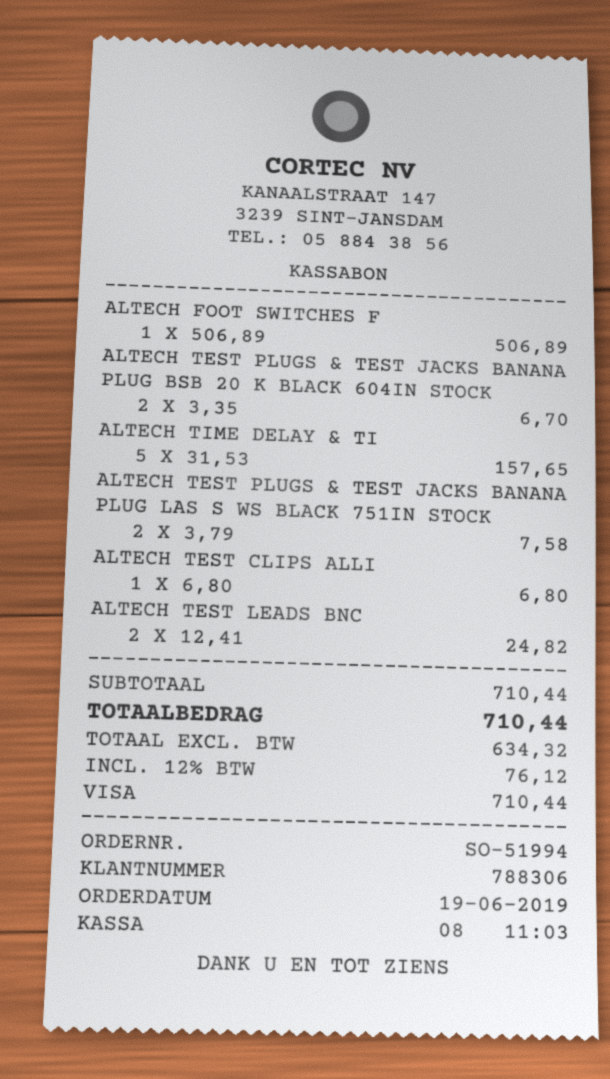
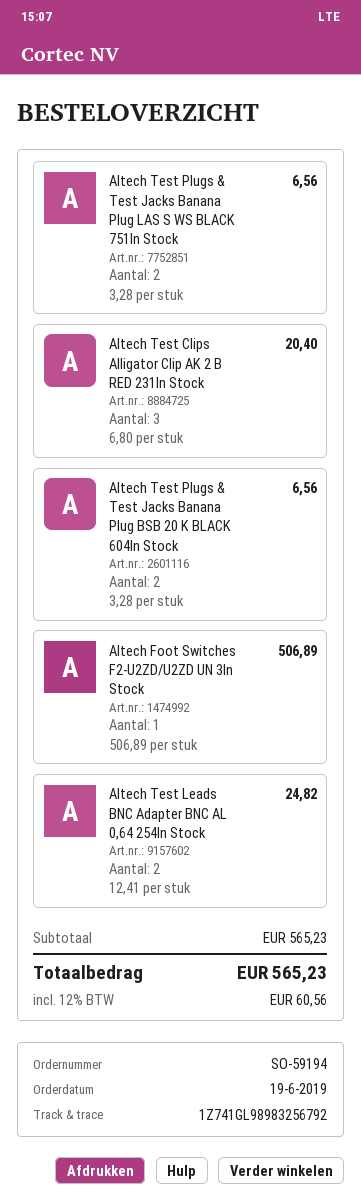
order number: SO-51994 -> SO-59194
ALTECH TEST PLUGS & TEST JACKS BANANA PLUG BSB 20 K BLACK 604IN STOCK: 2 x 3.35 = 6.70 -> 2 x 3.28 = 6.56
ALTECH TIME DELAY & TI: 5 x 31.53 = 157.65 -> none
ALTECH TEST PLUGS & TEST JACKS BANANA PLUG LAS S WS BLACK 751IN STOCK: 2 x 3.79 = 7.58 -> 2 x 3.28 = 6.56
ALTECH TEST CLIPS ALLI: 1 x 6.80 = 6.80 -> 3 x 6.80 = 20.40
subtotal: 710.44 -> 565.23
tax: 12% = 76.12 -> 12% = 60.56
total: 710.44 -> 565.23

